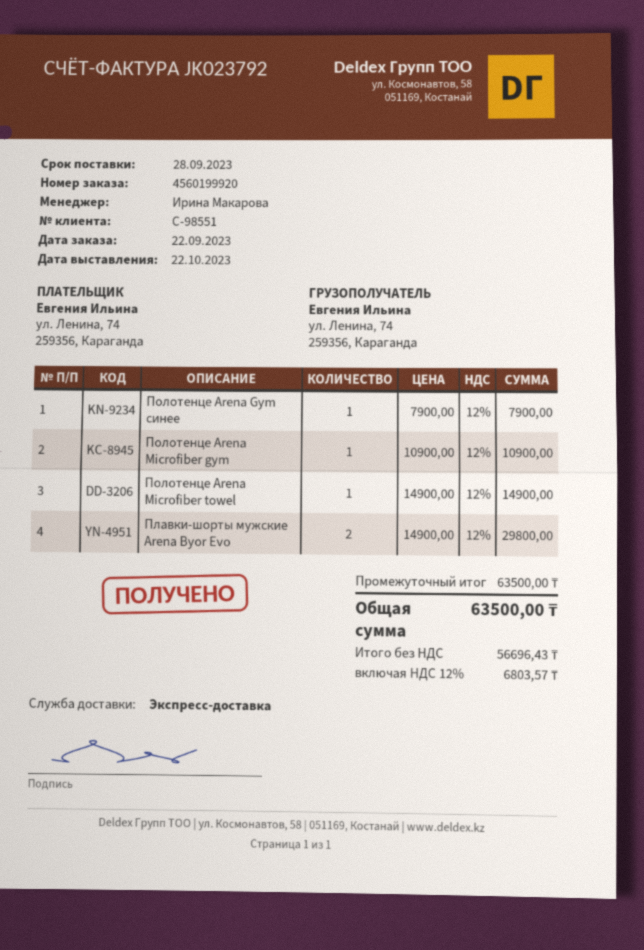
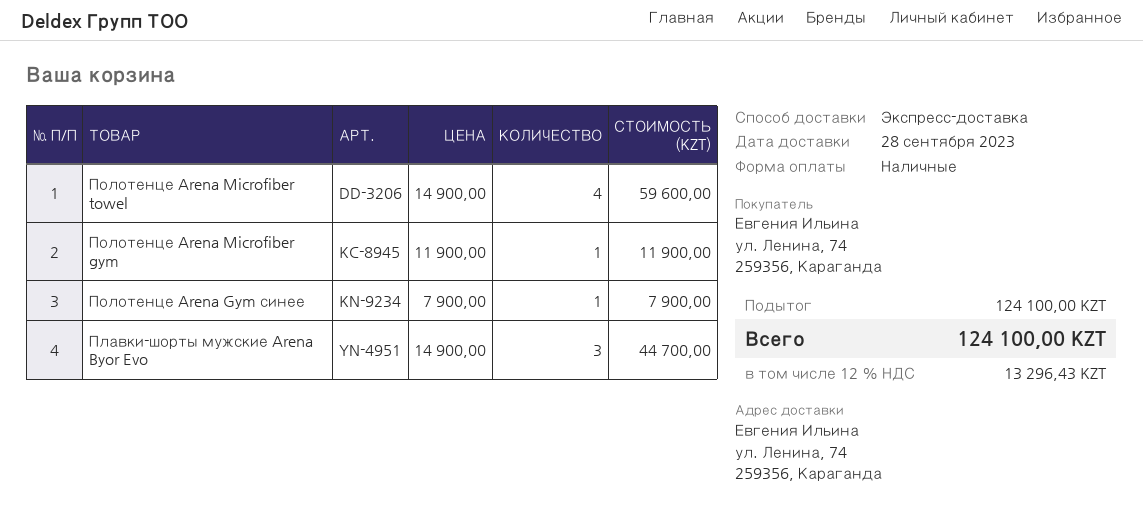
Полотенце Arena Microfiber gym: 1 x 10900.00 = 10900.00 -> 1 x 11900.00 = 11900.00
Полотенце Arena Microfiber towel: 1 x 14900.00 = 14900.00 -> 4 x 14900.00 = 59600.00
Плавки-шорты мужские Arena Byor Evo: 2 x 14900.00 = 29800.00 -> 3 x 14900.00 = 44700.00
subtotal: 63500.00 -> 124100.00
tax: 12% = 6803.57 -> 12% = 13296.43
total: 63500.00 -> 124100.00

